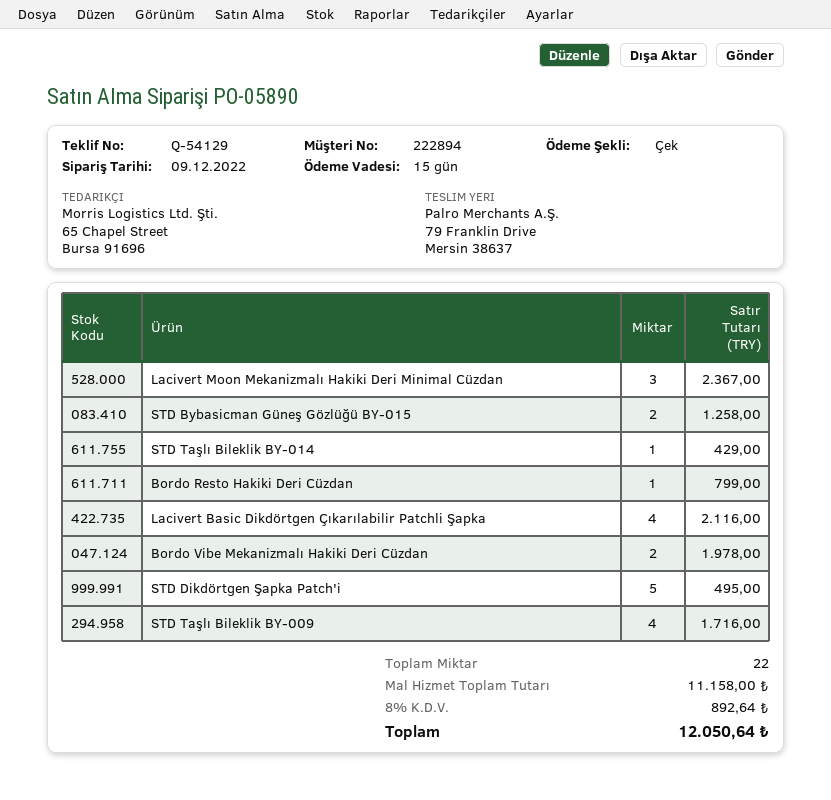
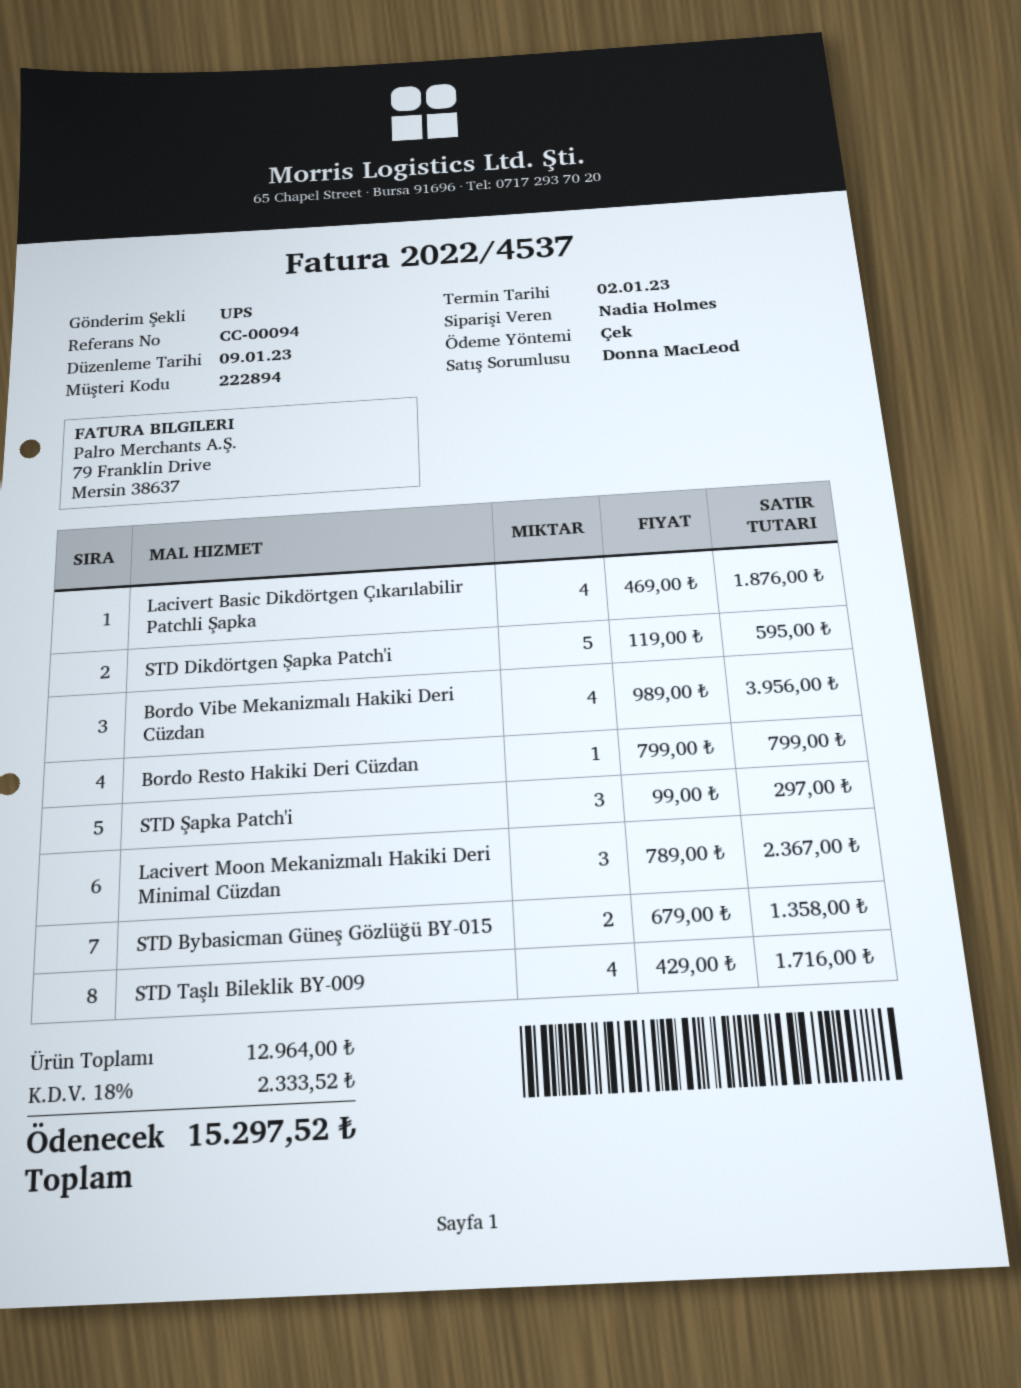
STD Bybasicman Güneş Gözlüğü BY-015: 2 for 1258.00 -> 2 for 1358.00
STD Taşlı Bileklik BY-014: 1 for 429.00 -> none
Lacivert Basic Dikdörtgen Çıkarılabilir Patchli Şapka: 4 for 2116.00 -> 4 for 1876.00
Bordo Vibe Mekanizmalı Hakiki Deri Cüzdan: 2 for 1978.00 -> 4 for 3956.00
STD Dikdörtgen Şapka Patch'i: 5 for 495.00 -> 5 for 595.00
STD Şapka Patch'i: none -> 3 for 297.00
subtotal: 11158.00 -> 12964.00
tax: 8% = 892.64 -> 18% = 2333.52
total: 12050.64 -> 15297.52

